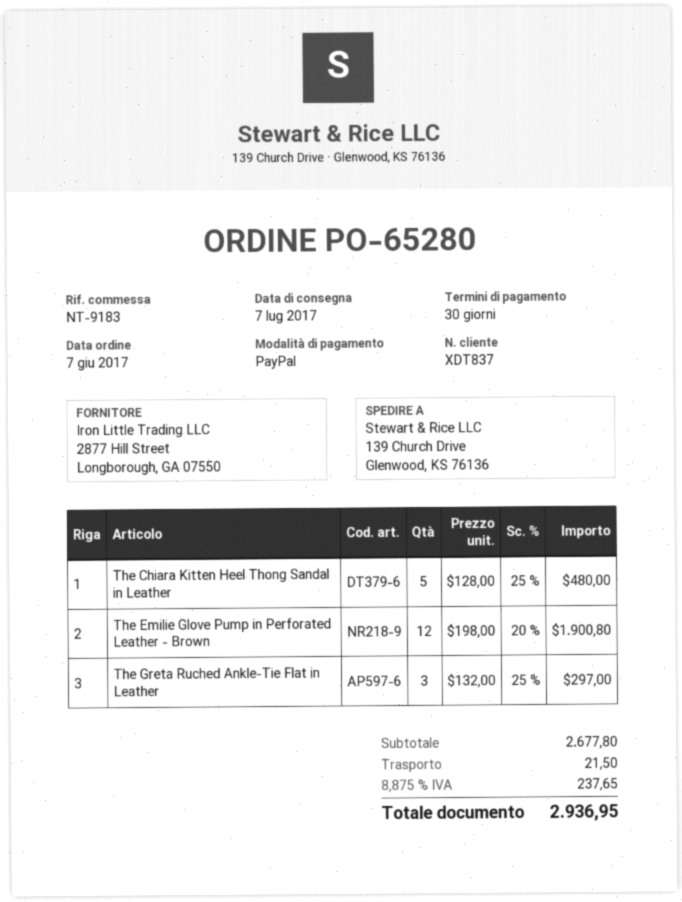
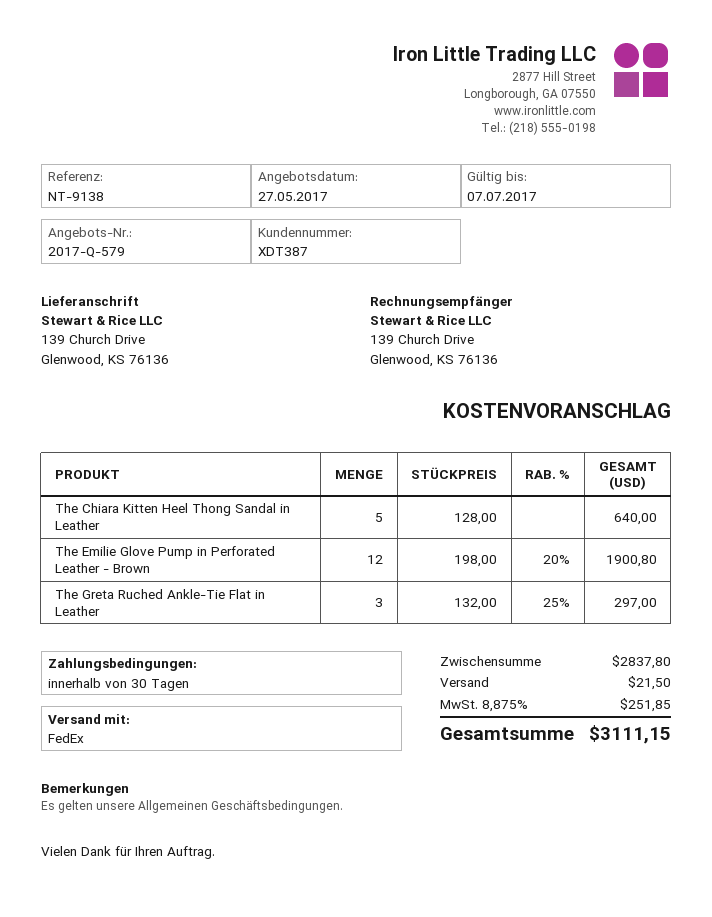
customer number: XDT837 -> XDT387
reference: NT-9183 -> NT-9138
The Chiara Kitten Heel Thong Sandal in Leather: 5 x 128.00 - 25% = 480.00 -> 5 x 128.00 = 640.00
subtotal: 2677.80 -> 2837.80
tax: 8.875% = 237.65 -> 8.875% = 251.85
total: 2936.95 -> 3111.15

